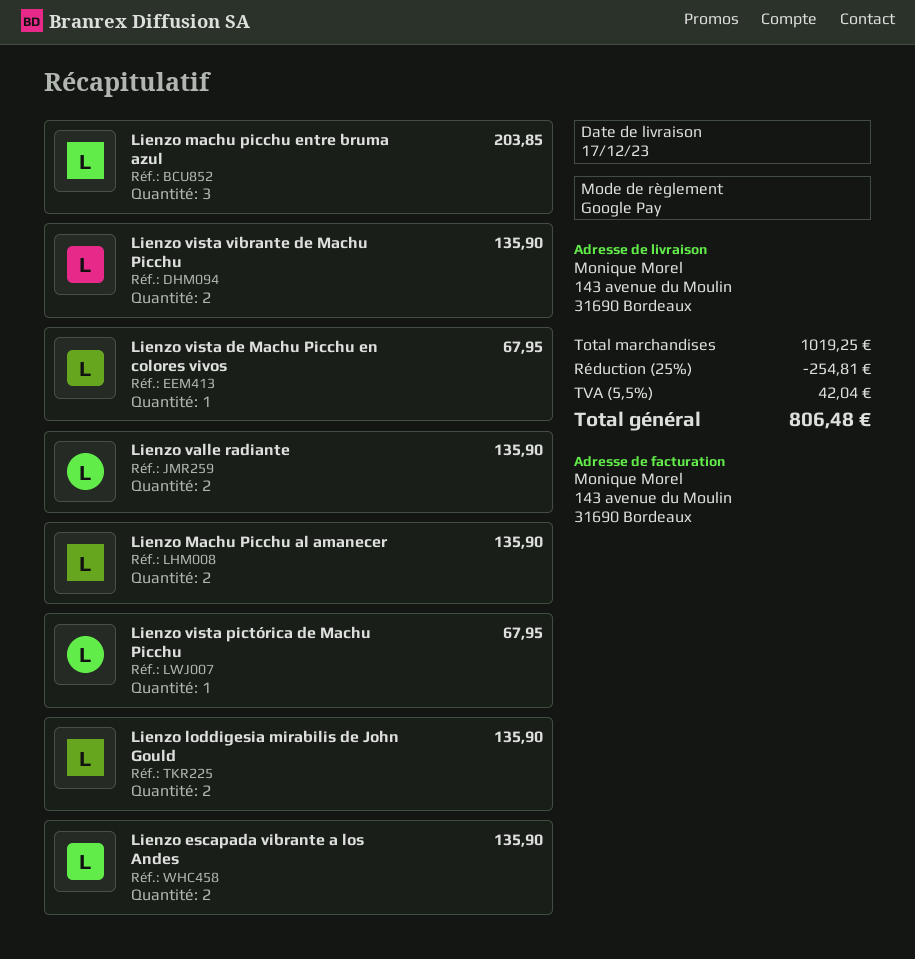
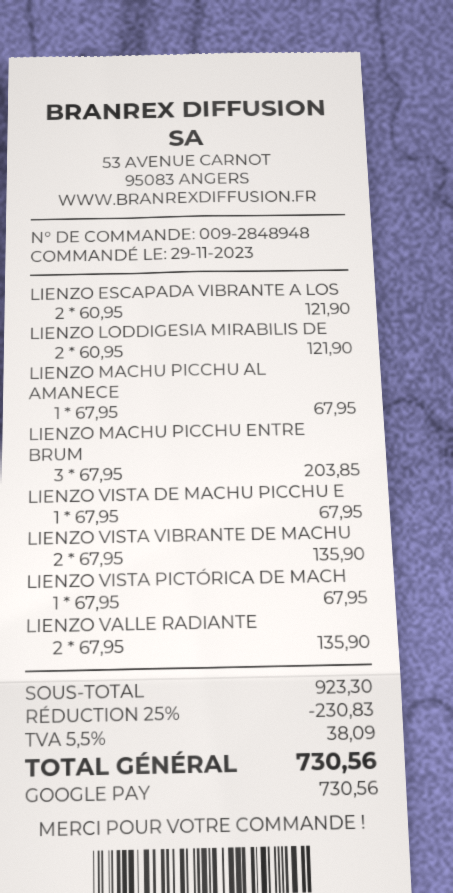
Lienzo Machu Picchu al amanecer: 2 for 135.90 -> 1 for 67.95
Lienzo loddigesia mirabilis de John Gould: 2 for 135.90 -> 2 for 121.90
Lienzo escapada vibrante a los Andes: 2 for 135.90 -> 2 for 121.90
subtotal: 1019.25 -> 923.30
discount: 25% = 254.81 -> 25% = 230.83
tax: 5.5% = 42.04 -> 5.5% = 38.09
total: 806.48 -> 730.56

